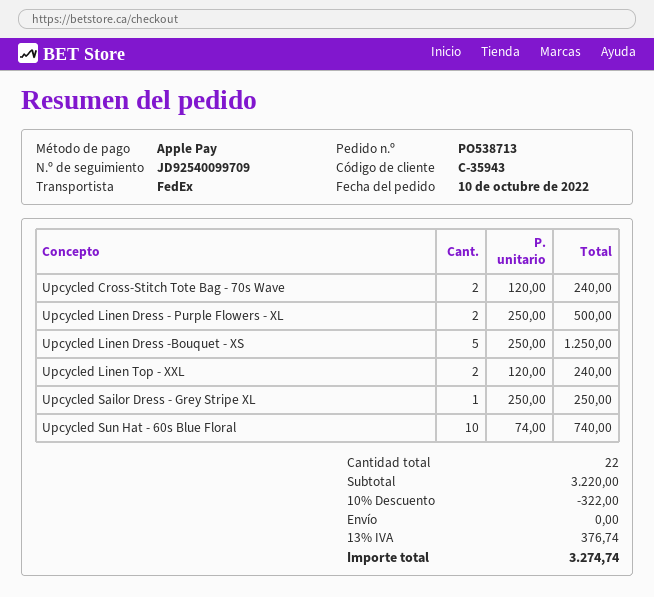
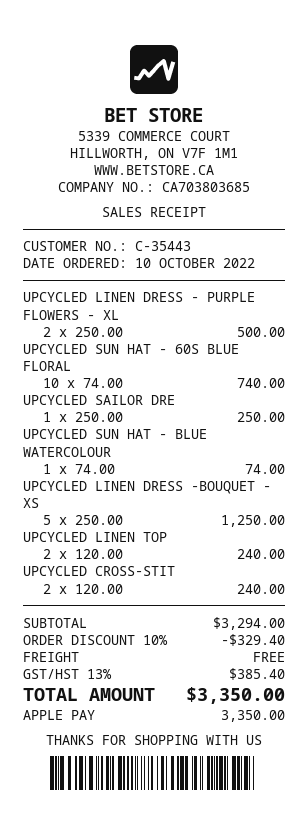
customer number: C-35943 -> C-35443
UPCYCLED SUN HAT - BLUE WATERCOLOUR: none -> 1 x 74.00 = 74.00
subtotal: 3220.00 -> 3294.00
discount: 10% = 322.00 -> 10% = 329.40
tax: 13% = 376.74 -> 13% = 385.40
total: 3274.74 -> 3350.00

